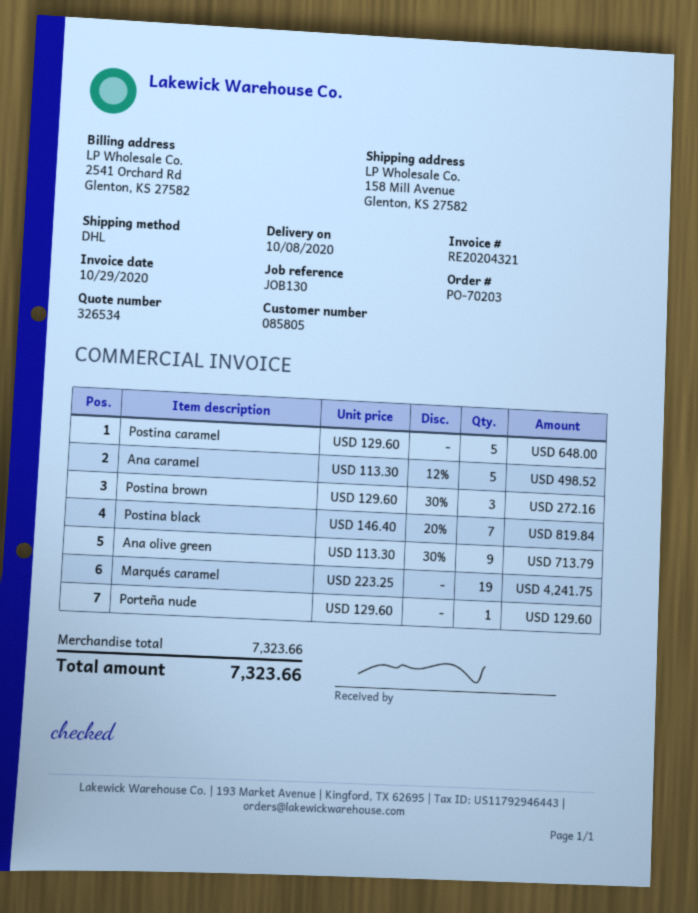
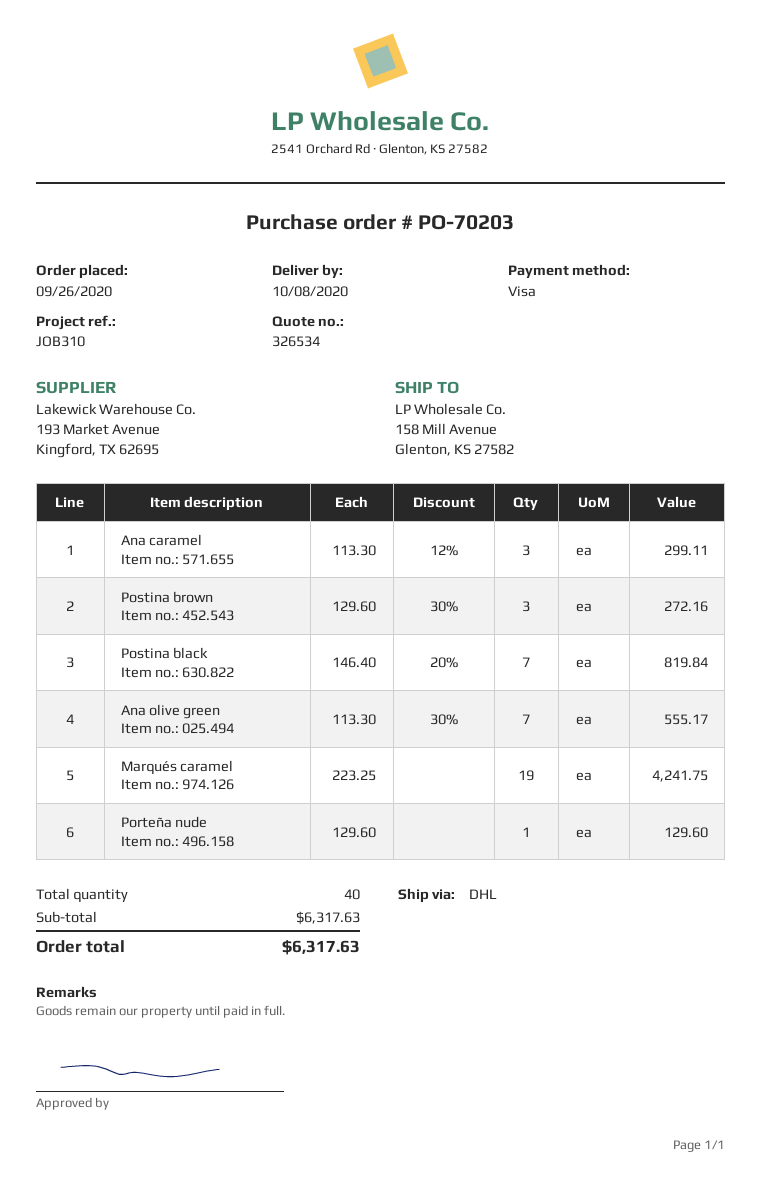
reference: JOB130 -> JOB310
Postina caramel: 5 x 129.60 = 648.00 -> none
Ana caramel: 5 x 113.30 - 12% = 498.52 -> 3 x 113.30 - 12% = 299.11
Ana olive green: 9 x 113.30 - 30% = 713.79 -> 7 x 113.30 - 30% = 555.17
subtotal: 7323.66 -> 6317.63
total: 7323.66 -> 6317.63

